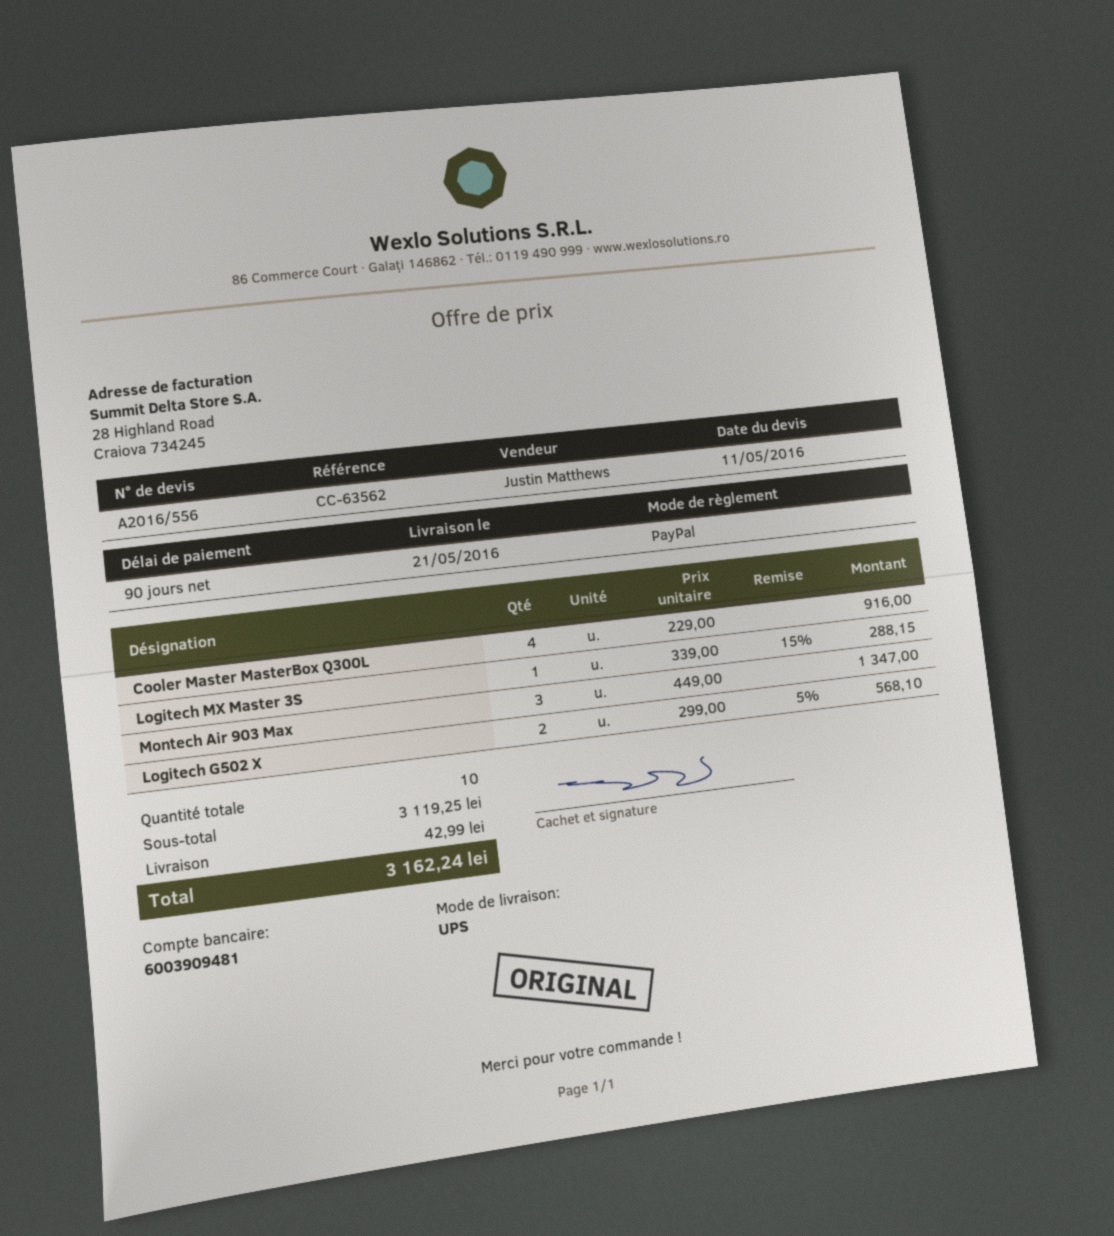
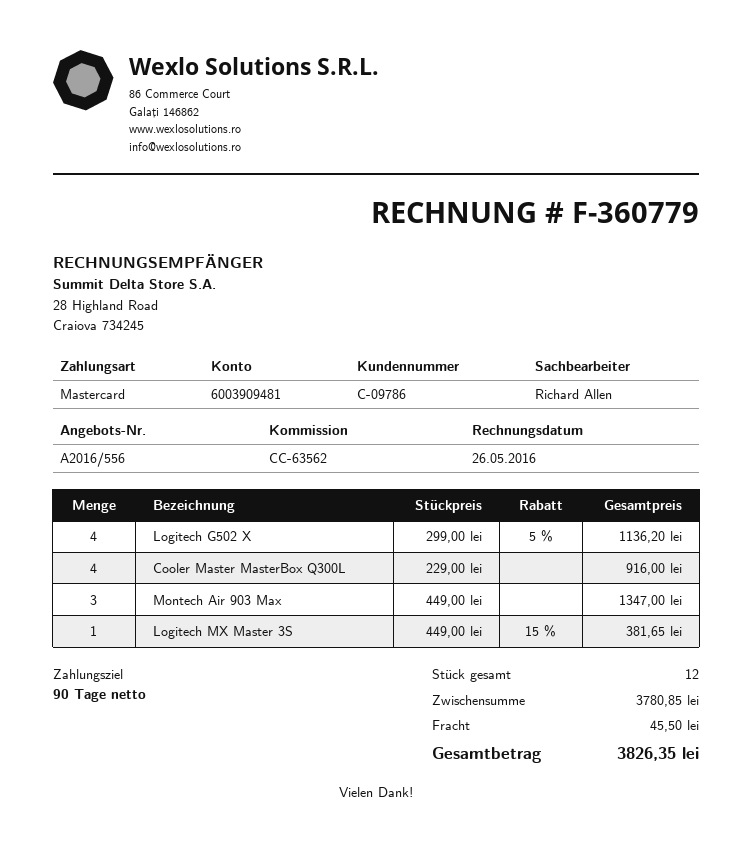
sales rep: Justin Matthews -> Richard Allen
payment method: PayPal -> Mastercard
Logitech MX Master 3S: 1 x 339.00 - 15% = 288.15 -> 1 x 449.00 - 15% = 381.65
Logitech G502 X: 2 x 299.00 - 5% = 568.10 -> 4 x 299.00 - 5% = 1136.20
total quantity: 10 -> 12
subtotal: 3119.25 -> 3780.85
shipping: 42.99 -> 45.50
total: 3162.24 -> 3826.35

